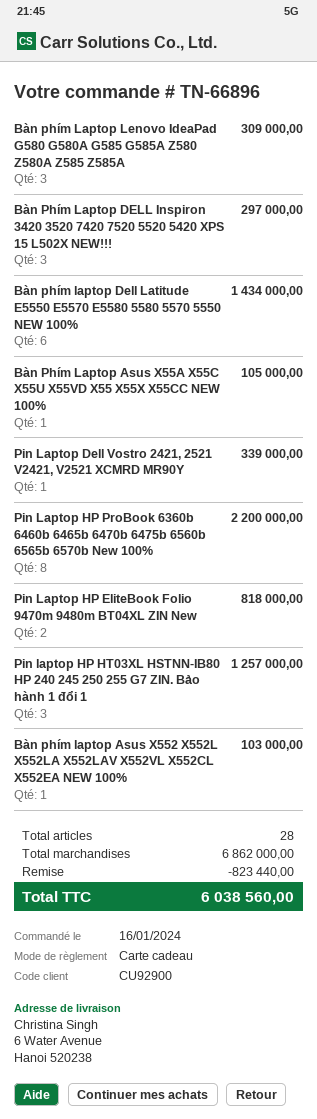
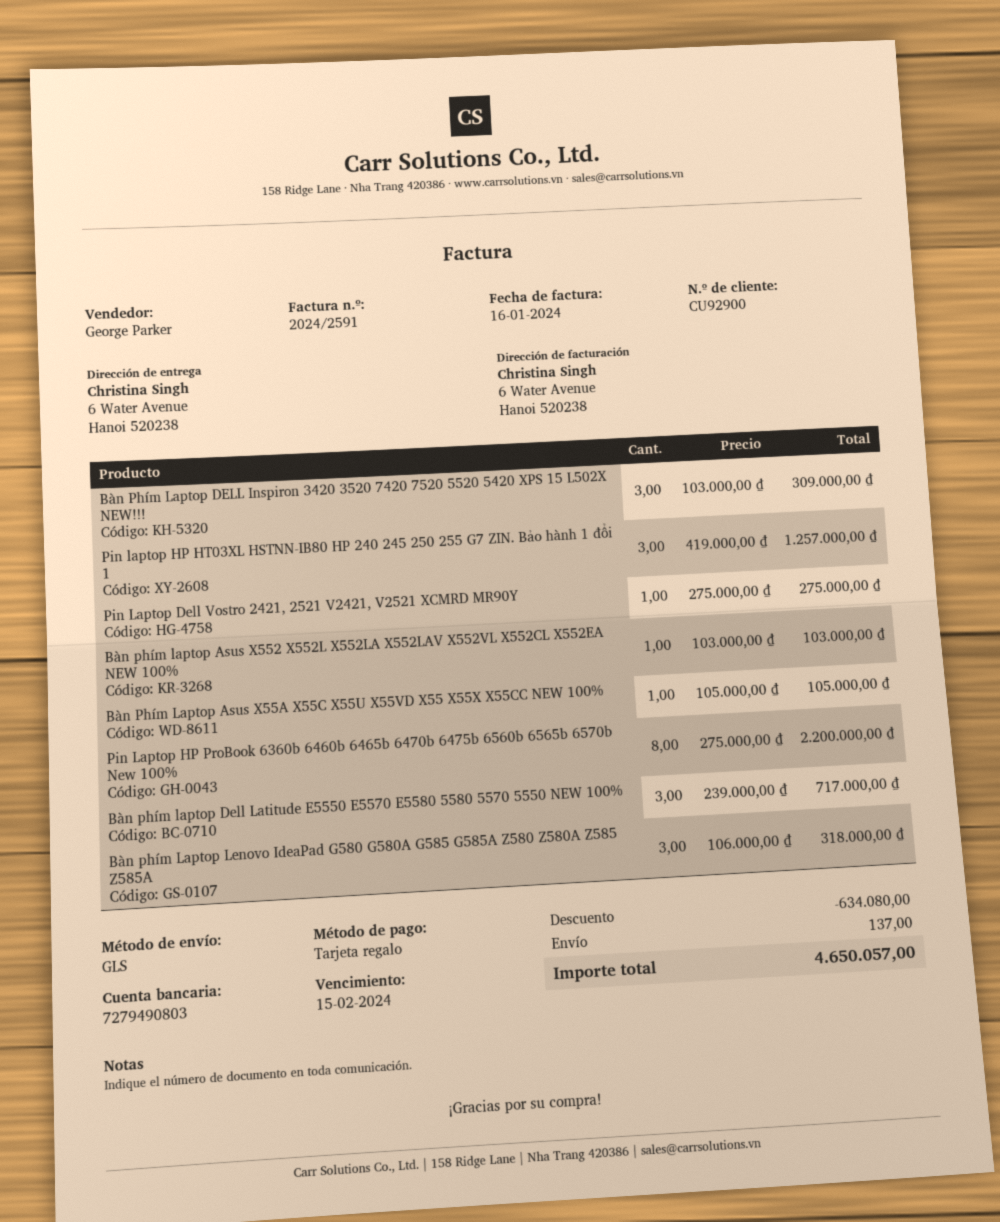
Bàn phím Laptop Lenovo IdeaPad G580 G580A G585 G585A Z580 Z580A Z585 Z585A: 3 for 309000.00 -> 3 for 318000.00
Bàn Phím Laptop DELL Inspiron 3420 3520 7420 7520 5520 5420 XPS 15 L502X NEW!!!: 3 for 297000.00 -> 3 for 309000.00
Bàn phím laptop Dell Latitude E5550 E5570 E5580 5580 5570 5550 NEW 100%: 6 for 1434000.00 -> 3 for 717000.00
Pin Laptop Dell Vostro 2421, 2521 V2421, V2521 XCMRD MR90Y: 1 for 339000.00 -> 1 for 275000.00
Pin Laptop HP EliteBook Folio 9470m 9480m BT04XL ZIN New: 2 for 818000.00 -> none
discount: 823440.00 -> 634080.00
shipping: none -> 137.00
total: 6038560.00 -> 4650057.00

